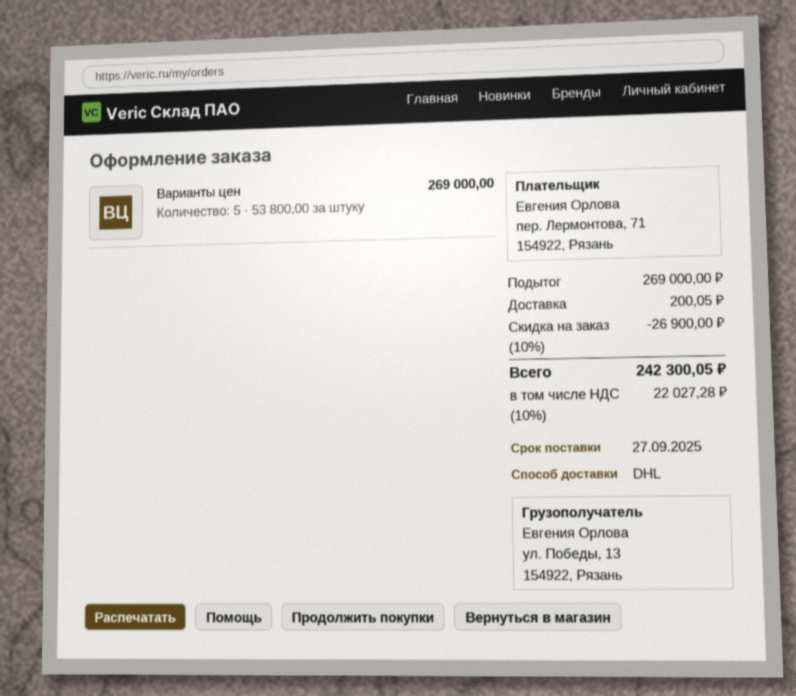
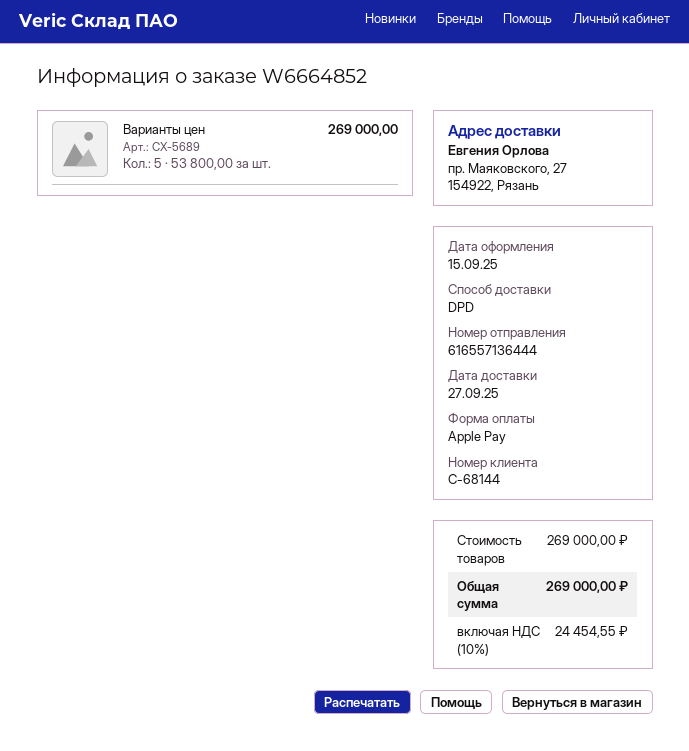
shipping method: DHL -> DPD
ship to: ул. Победы, 13, 154922, Рязань -> пр. Маяковского, 27, 154922, Рязань
discount: 10% = 26900.00 -> none
shipping: 200.05 -> none
tax: 10% = 22027.28 -> 10% = 24454.55
total: 242300.05 -> 269000.00

